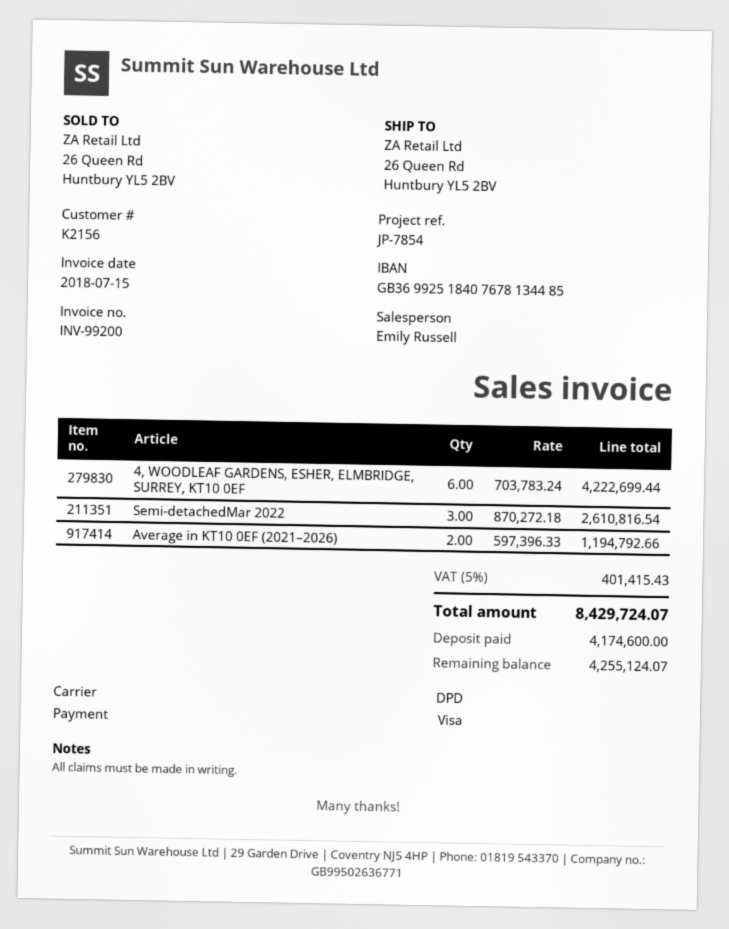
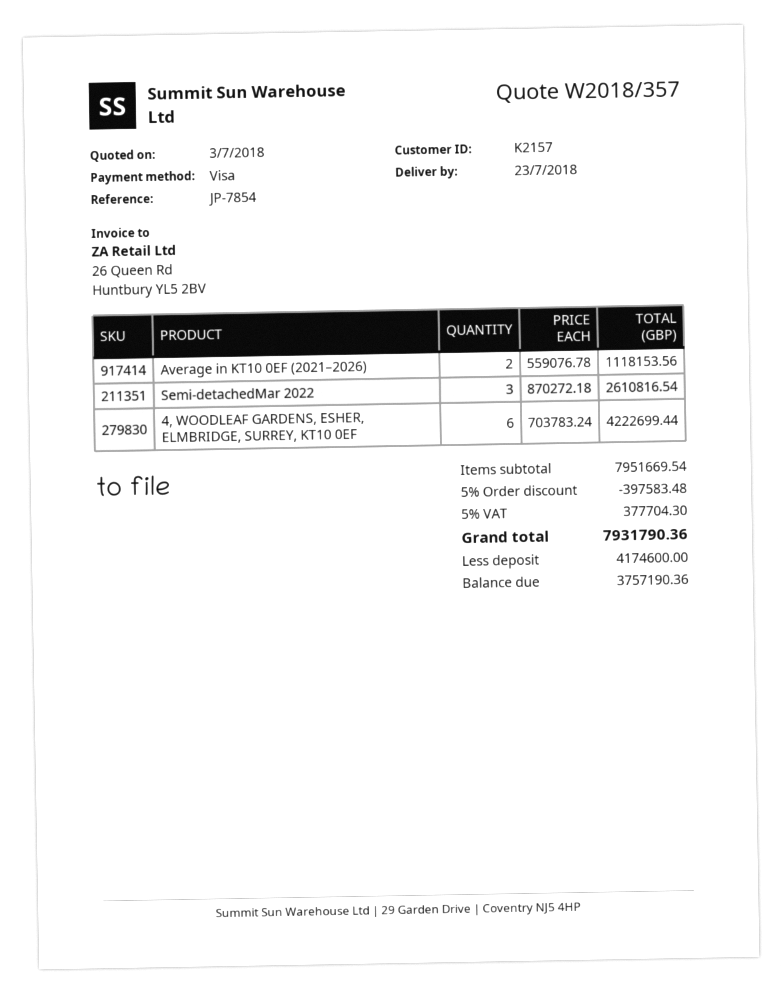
customer number: K2156 -> K2157
Average in KT10 0EF (2021–2026): 2 x 597396.33 = 1194792.66 -> 2 x 559076.78 = 1118153.56
discount: none -> 5% = 397583.48
tax: 5% = 401415.43 -> 5% = 377704.30
total: 8429724.07 -> 7931790.36
balance: 4255124.07 -> 3757190.36

